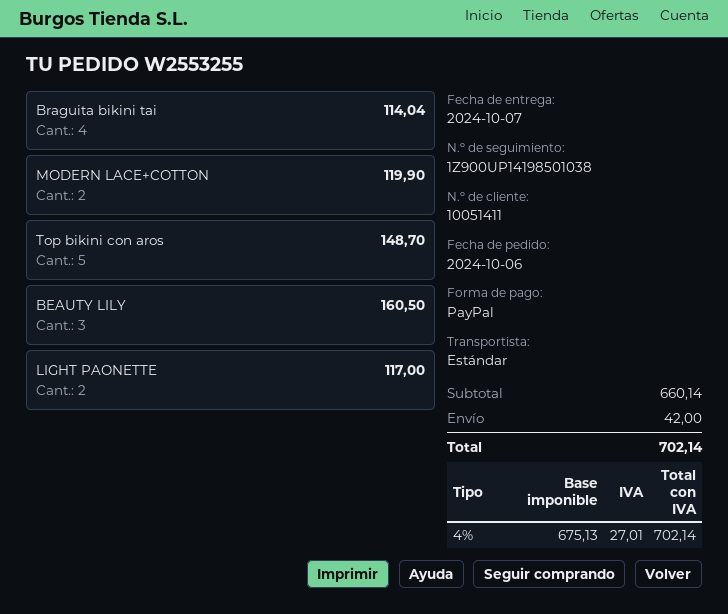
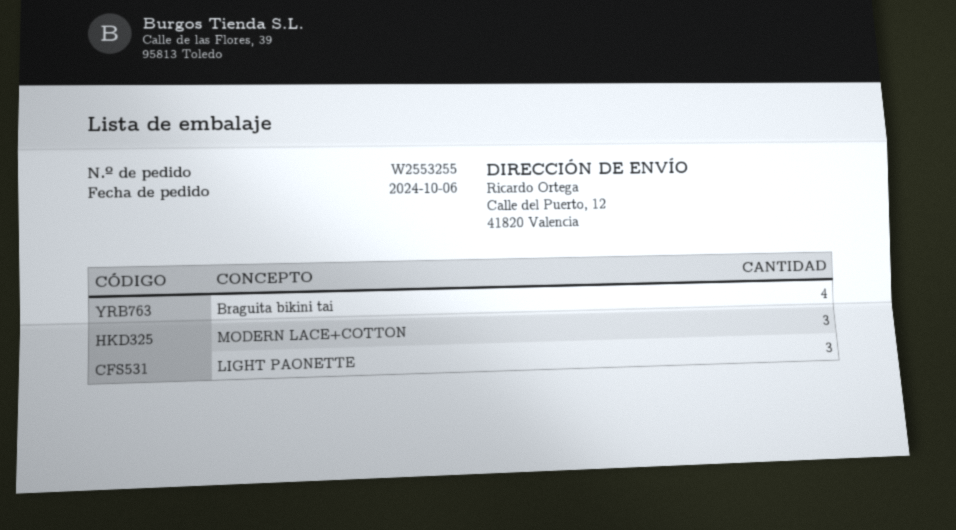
MODERN LACE+COTTON: 2 -> 3
Top bikini con aros: 5 -> none
BEAUTY LILY: 3 -> none
LIGHT PAONETTE: 2 -> 3

